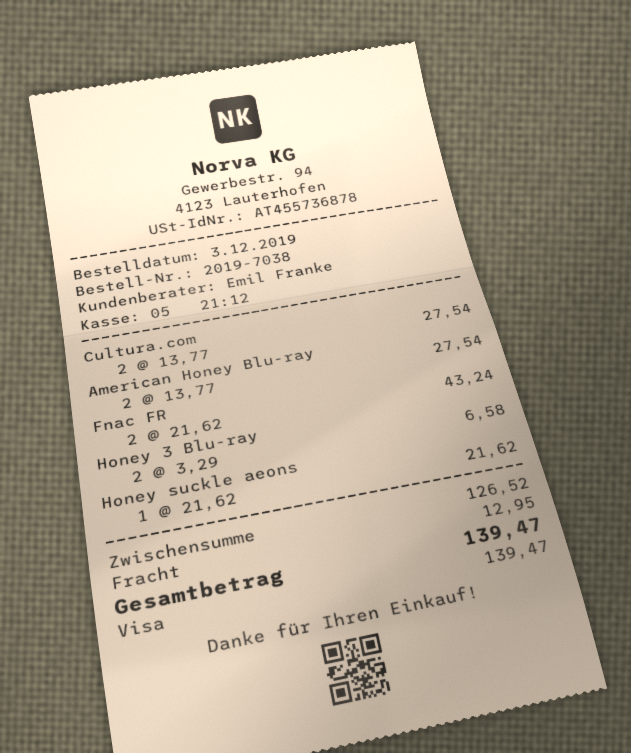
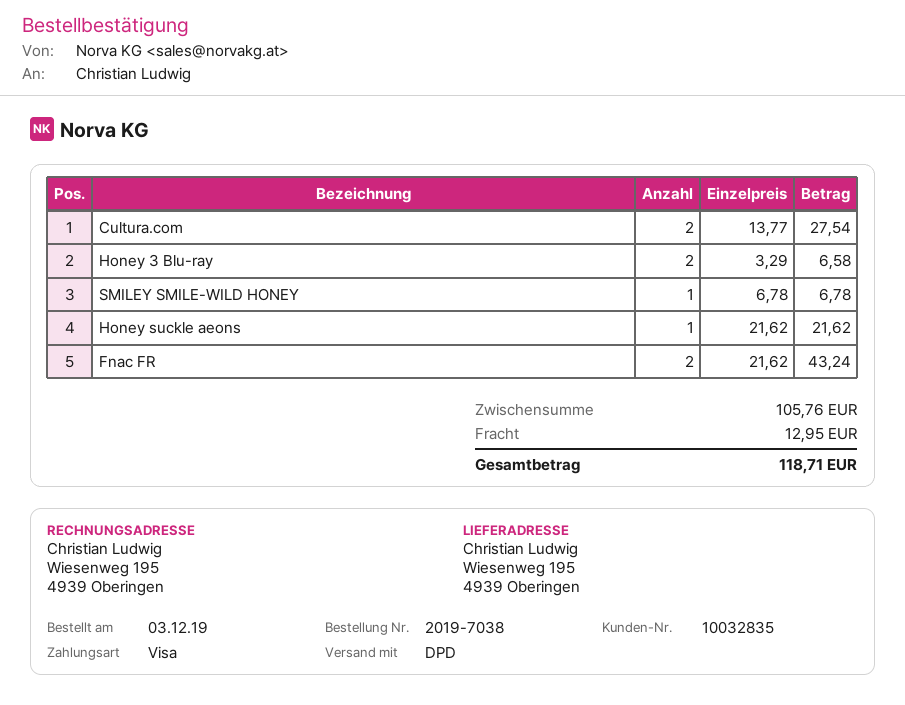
American Honey Blu-ray: 2 x 13.77 = 27.54 -> none
SMILEY SMILE-WILD HONEY: none -> 1 x 6.78 = 6.78
subtotal: 126.52 -> 105.76
total: 139.47 -> 118.71

